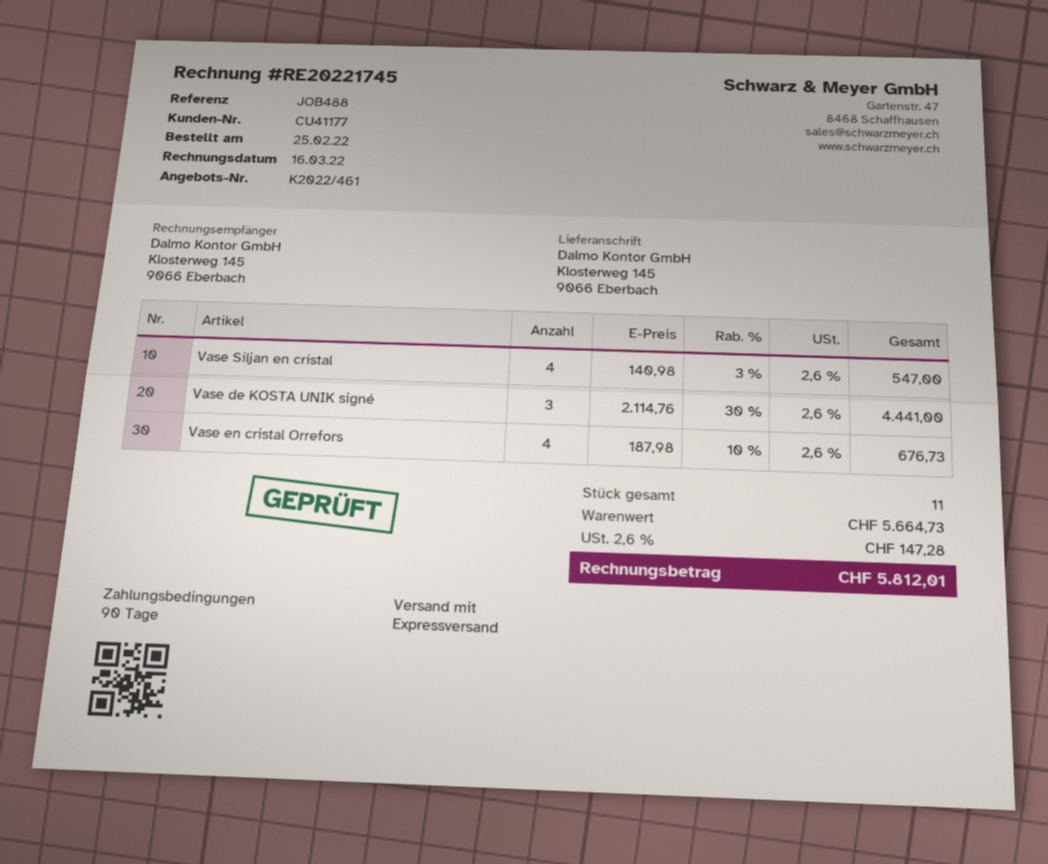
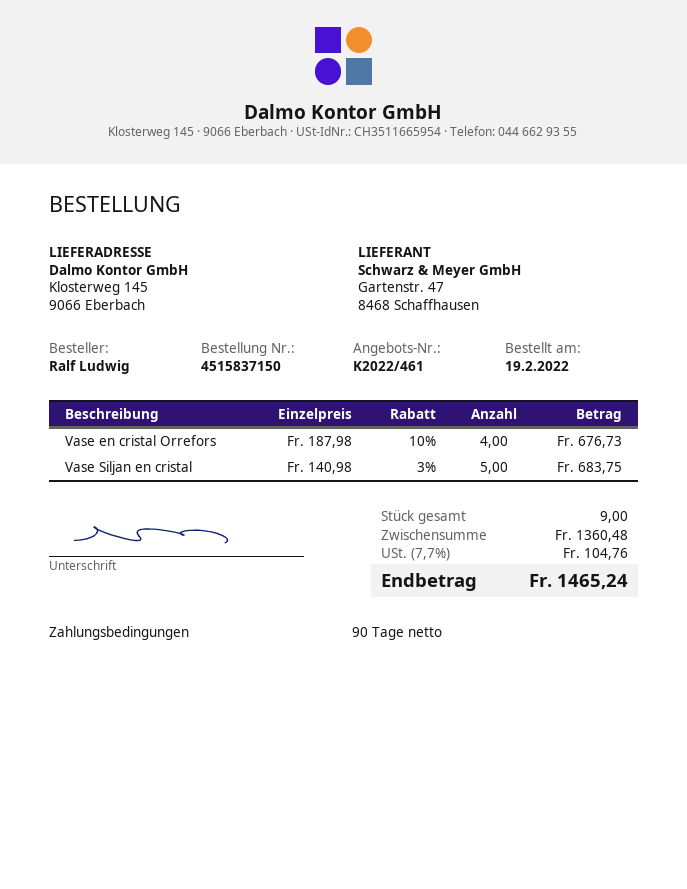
order date: 2022-02-25 -> 2022-02-19
Vase Siljan en cristal: 4 x 140.98 - 3% = 547.00 -> 5 x 140.98 - 3% = 683.75
Vase de KOSTA UNIK signé: 3 x 2114.76 - 30% = 4441.00 -> none
total quantity: 11 -> 9
subtotal: 5664.73 -> 1360.48
tax: 2.6% = 147.28 -> 7.7% = 104.76
total: 5812.01 -> 1465.24

